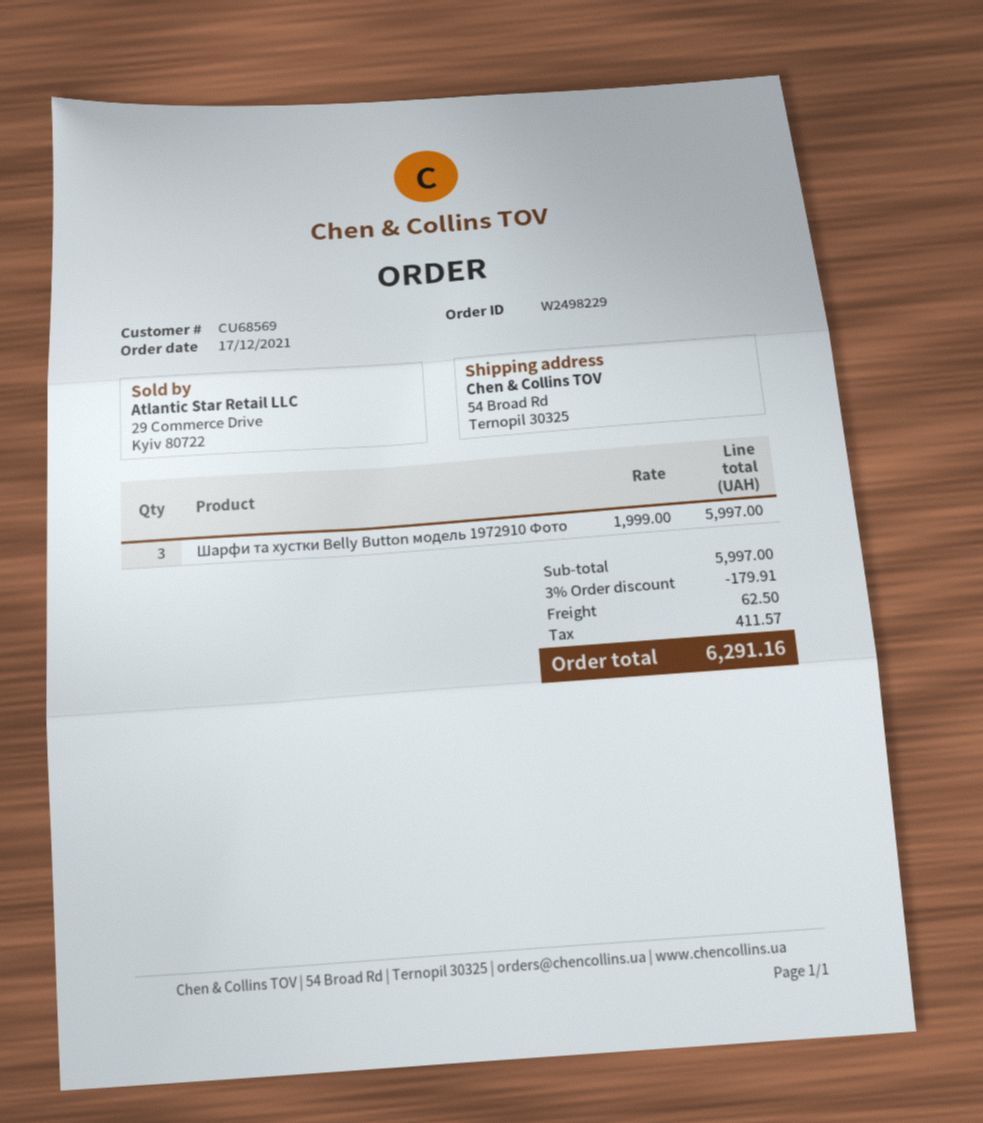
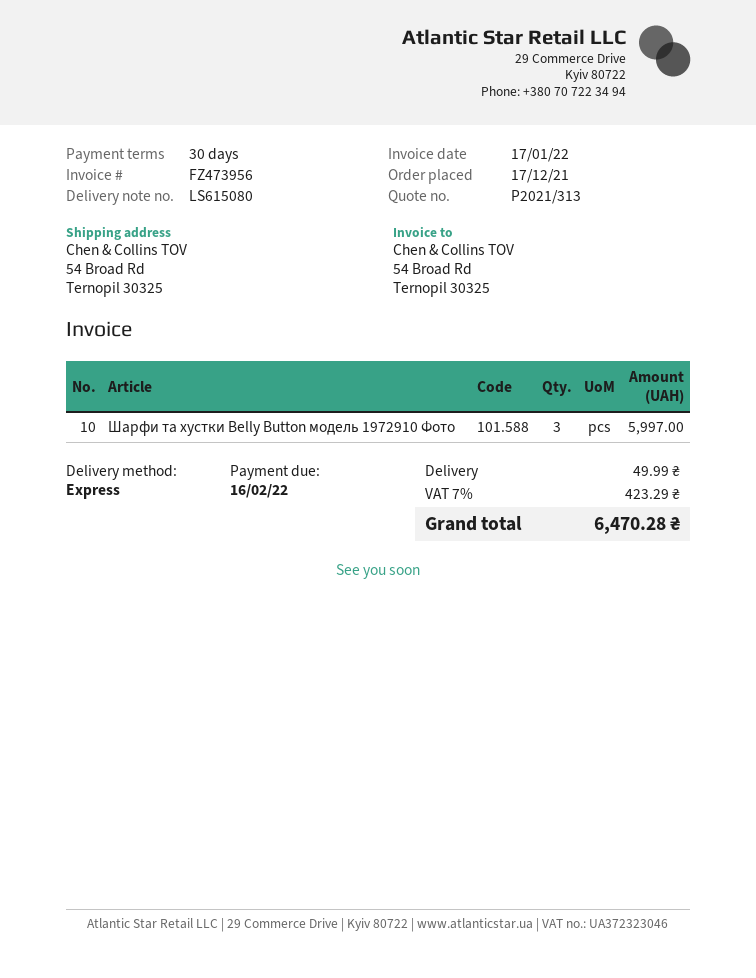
discount: 3% = 179.91 -> none
shipping: 62.50 -> 49.99
tax: 411.57 -> 423.29
total: 6291.16 -> 6470.28

